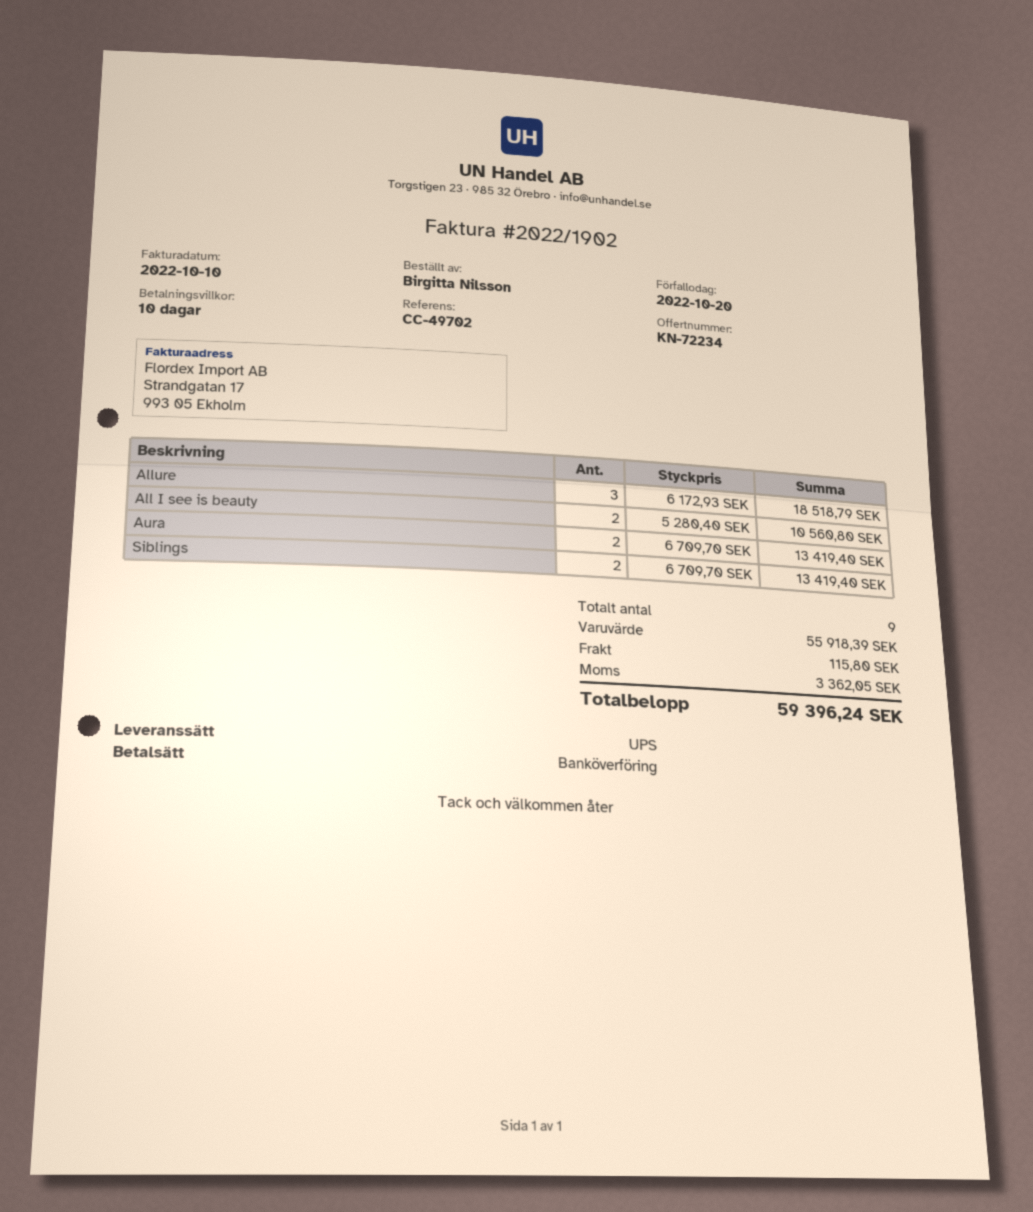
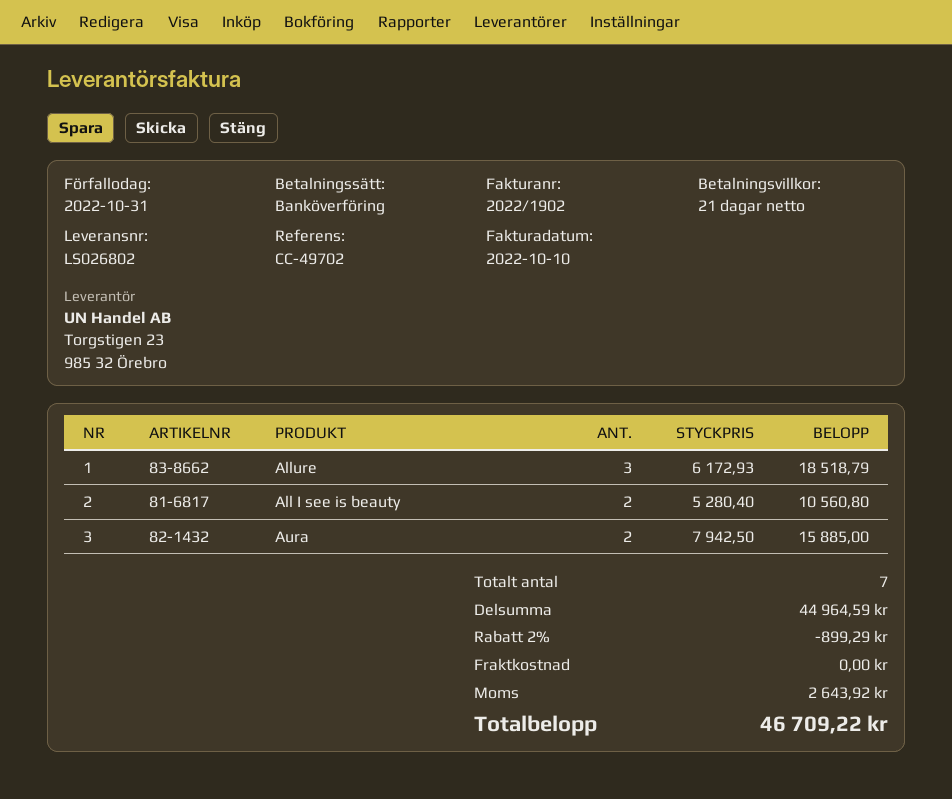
payment terms: 10 days -> 21 days
due date: 2022-10-20 -> 2022-10-31
Aura: 2 x 6709.70 = 13419.40 -> 2 x 7942.50 = 15885.00
Siblings: 2 x 6709.70 = 13419.40 -> none
total quantity: 9 -> 7
subtotal: 55918.39 -> 44964.59
discount: none -> 2% = 899.29
shipping: 115.80 -> 0.00
tax: 3362.05 -> 2643.92
total: 59396.24 -> 46709.22

